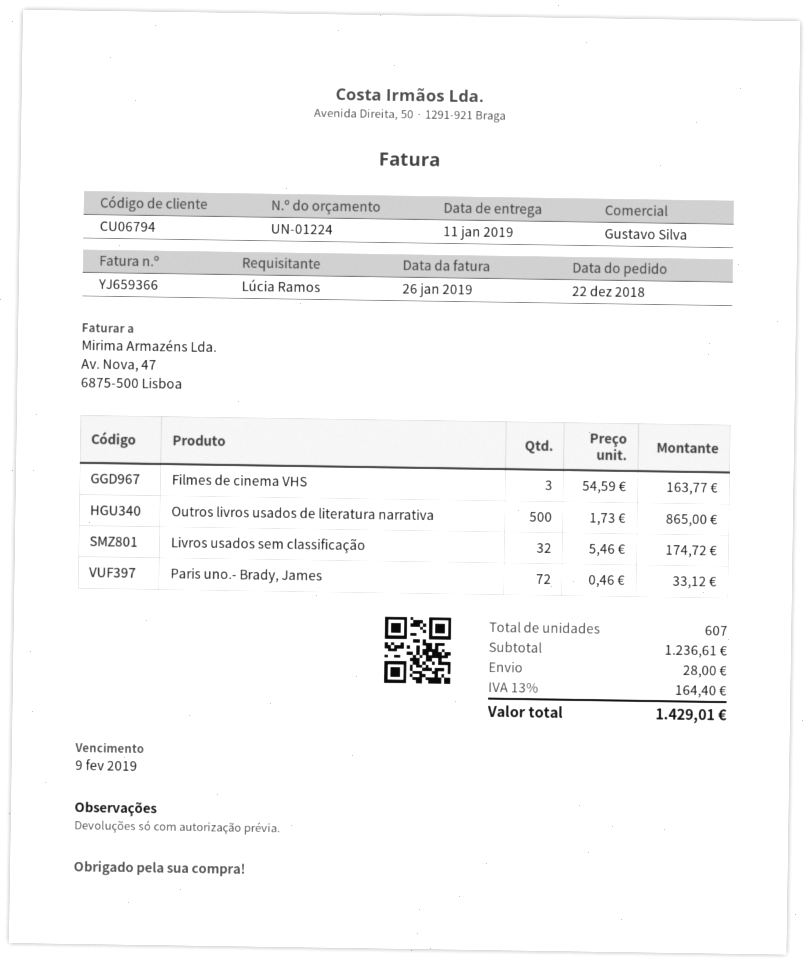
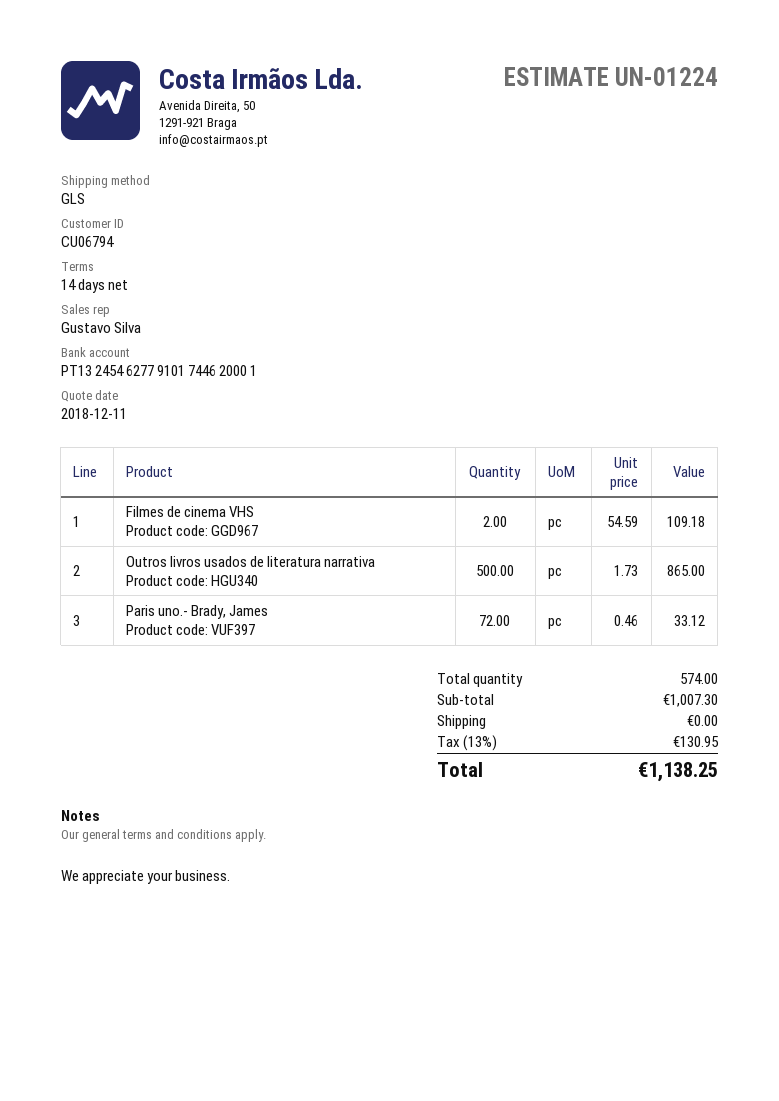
Filmes de cinema VHS: 3 x 54.59 = 163.77 -> 2 x 54.59 = 109.18
Livros usados sem classificação: 32 x 5.46 = 174.72 -> none
total quantity: 607 -> 574
subtotal: 1236.61 -> 1007.30
shipping: 28.00 -> 0.00
tax: 13% = 164.40 -> 13% = 130.95
total: 1429.01 -> 1138.25

